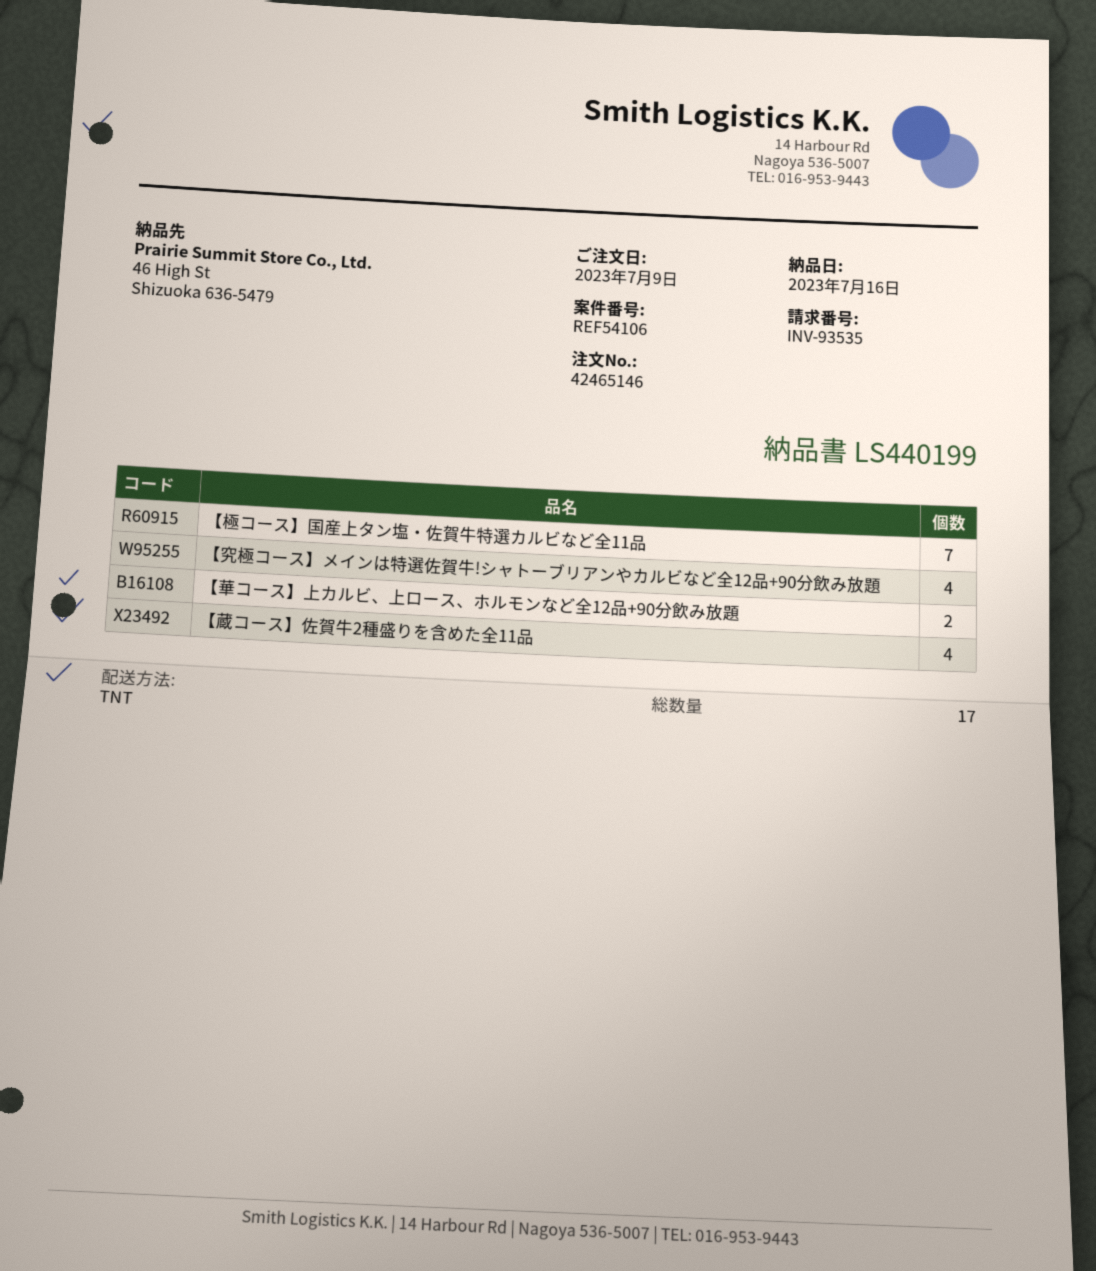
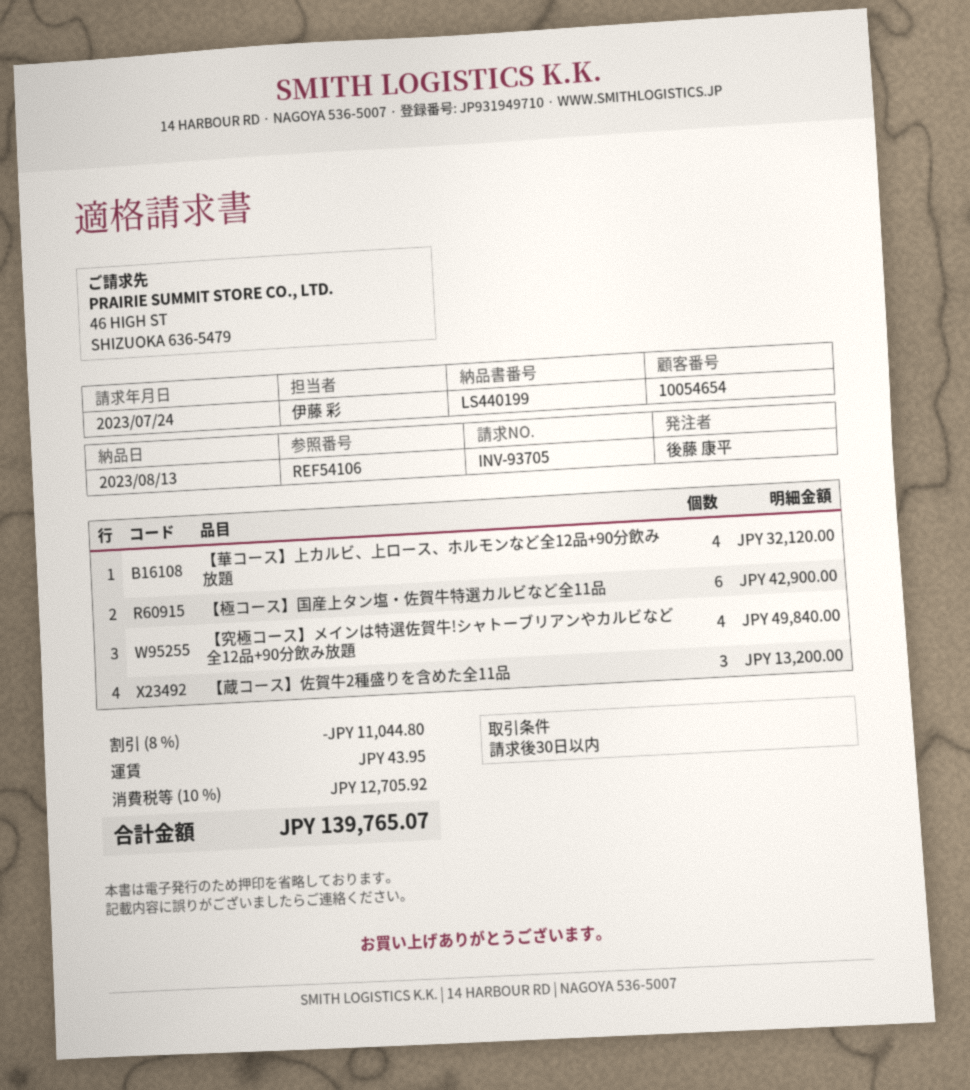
delivery date: 2023-07-16 -> 2023-08-13
invoice number: INV-93535 -> INV-93705
【極コース】国産上タン塩・佐賀牛特選カルビなど全11品: 7 -> 6
【華コース】上カルビ、上ロース、ホルモンなど全12品+90分飲み放題: 2 -> 4
【蔵コース】佐賀牛2種盛りを含めた全11品: 4 -> 3

